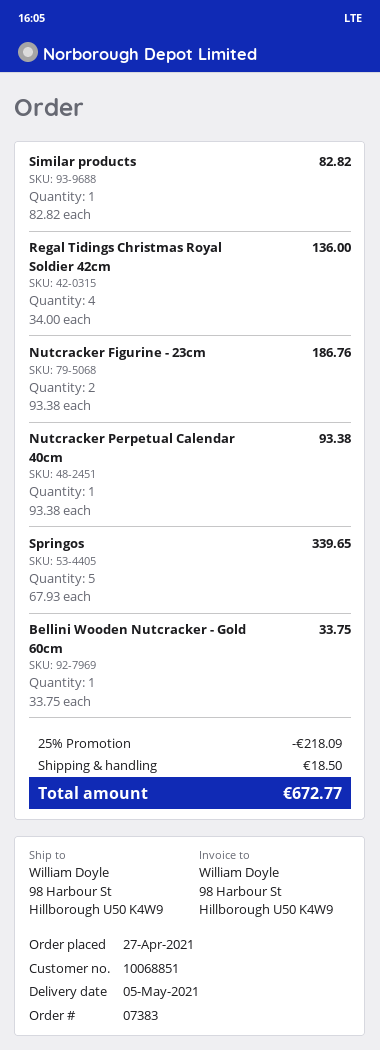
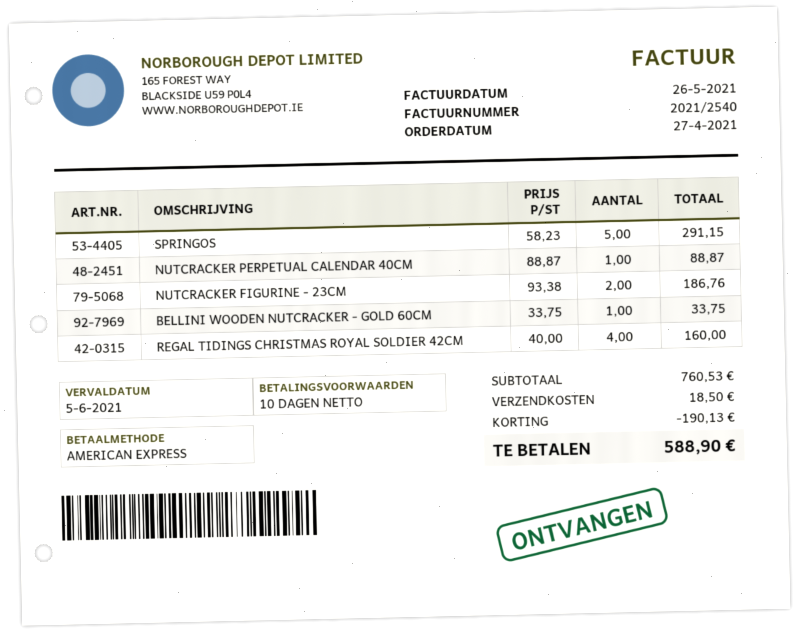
Similar products: 1 x 82.82 = 82.82 -> none
Regal Tidings Christmas Royal Soldier 42cm: 4 x 34.00 = 136.00 -> 4 x 40.00 = 160.00
Nutcracker Perpetual Calendar 40cm: 1 x 93.38 = 93.38 -> 1 x 88.87 = 88.87
Springos: 5 x 67.93 = 339.65 -> 5 x 58.23 = 291.15
discount: 218.09 -> 190.13
total: 672.77 -> 588.90

